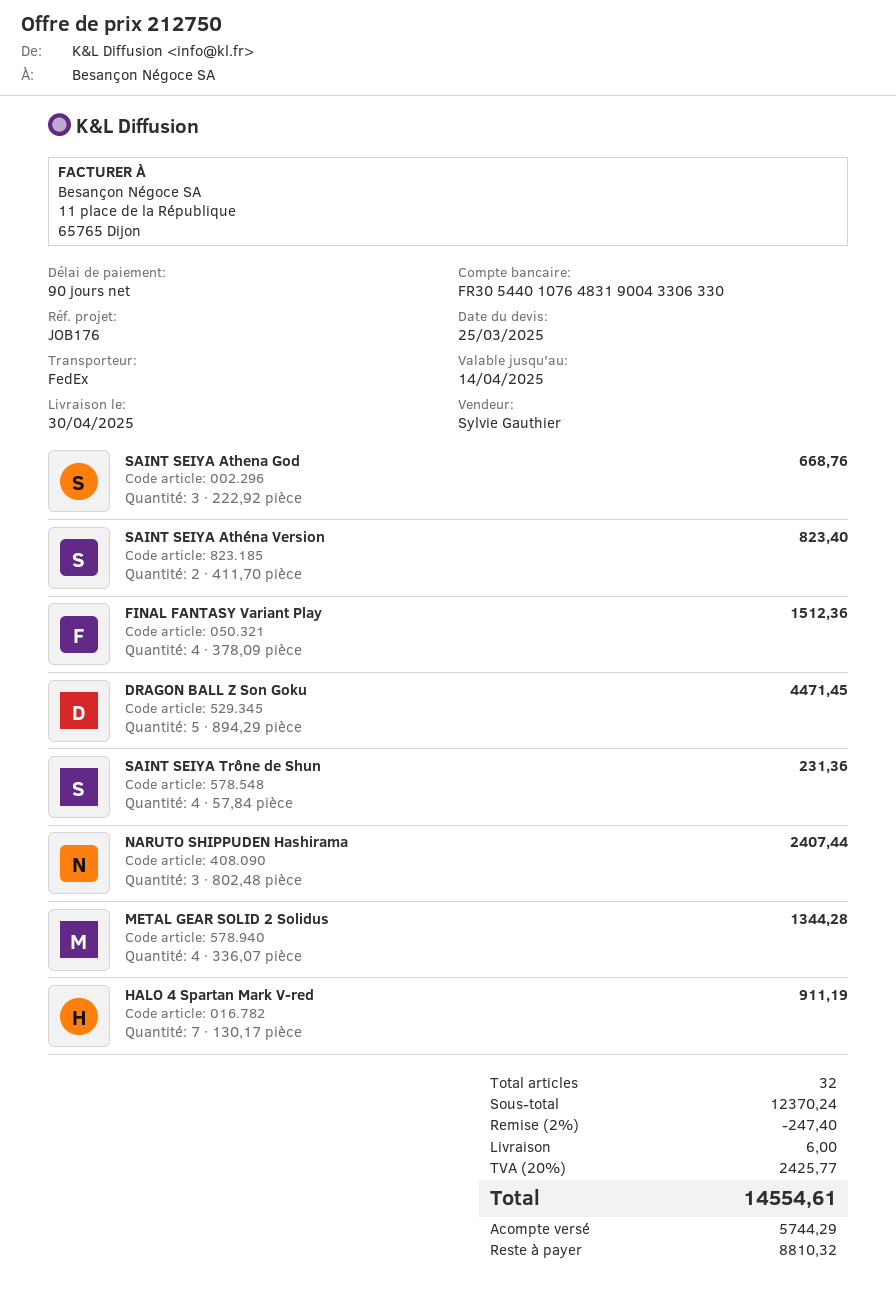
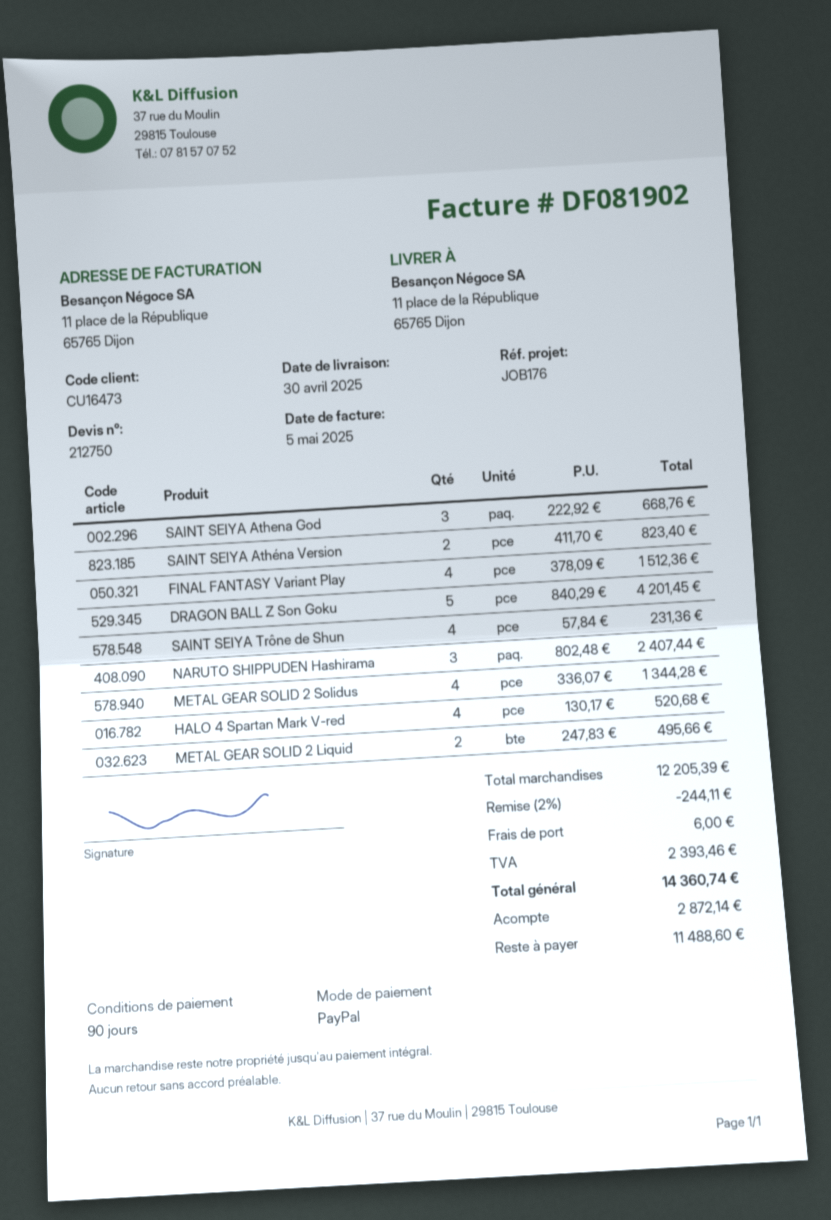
DRAGON BALL Z Son Goku: 5 x 894.29 = 4471.45 -> 5 x 840.29 = 4201.45
HALO 4 Spartan Mark V-red: 7 x 130.17 = 911.19 -> 4 x 130.17 = 520.68
METAL GEAR SOLID 2 Liquid: none -> 2 x 247.83 = 495.66
subtotal: 12370.24 -> 12205.39
discount: 2% = 247.40 -> 2% = 244.11
tax: 2425.77 -> 2393.46
total: 14554.61 -> 14360.74
deposit: 5744.29 -> 2872.14
balance: 8810.32 -> 11488.60

